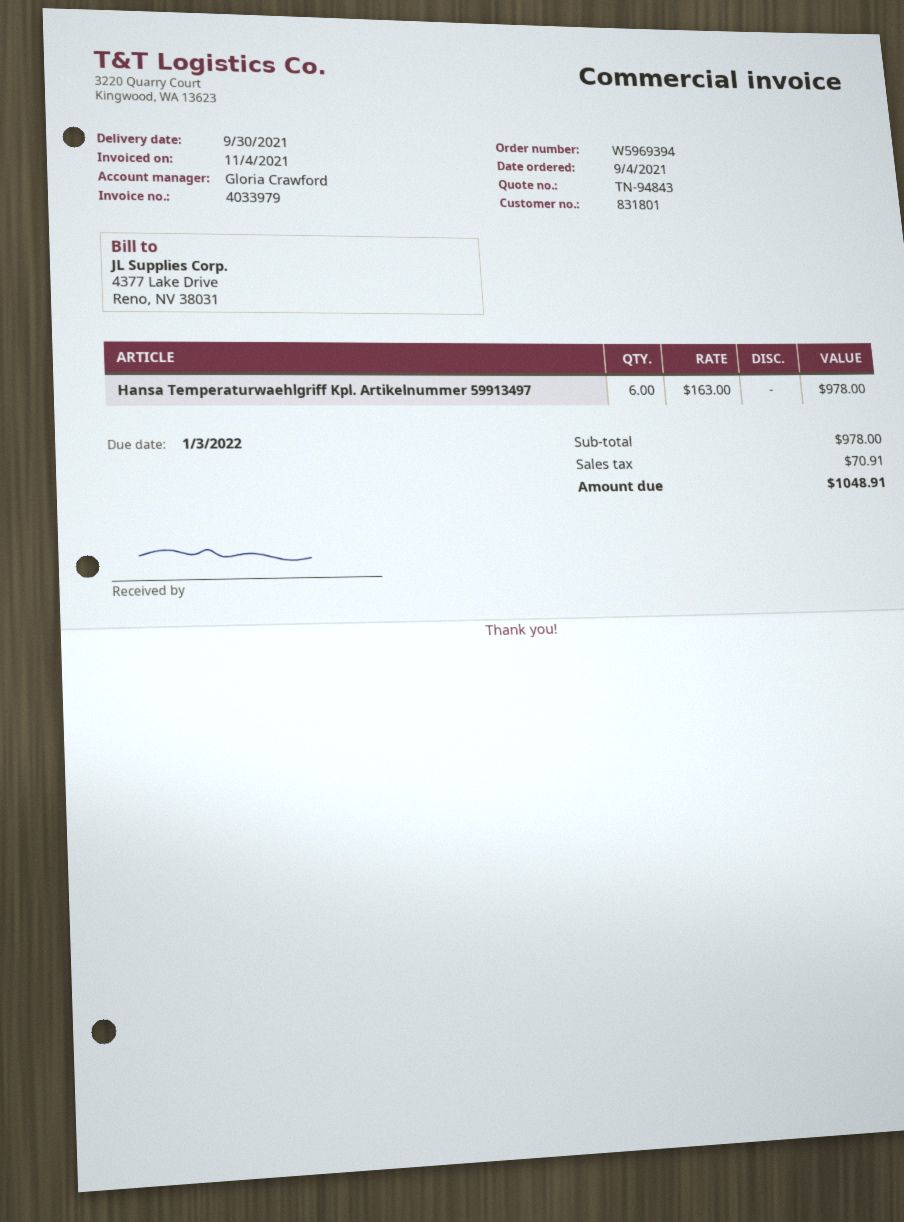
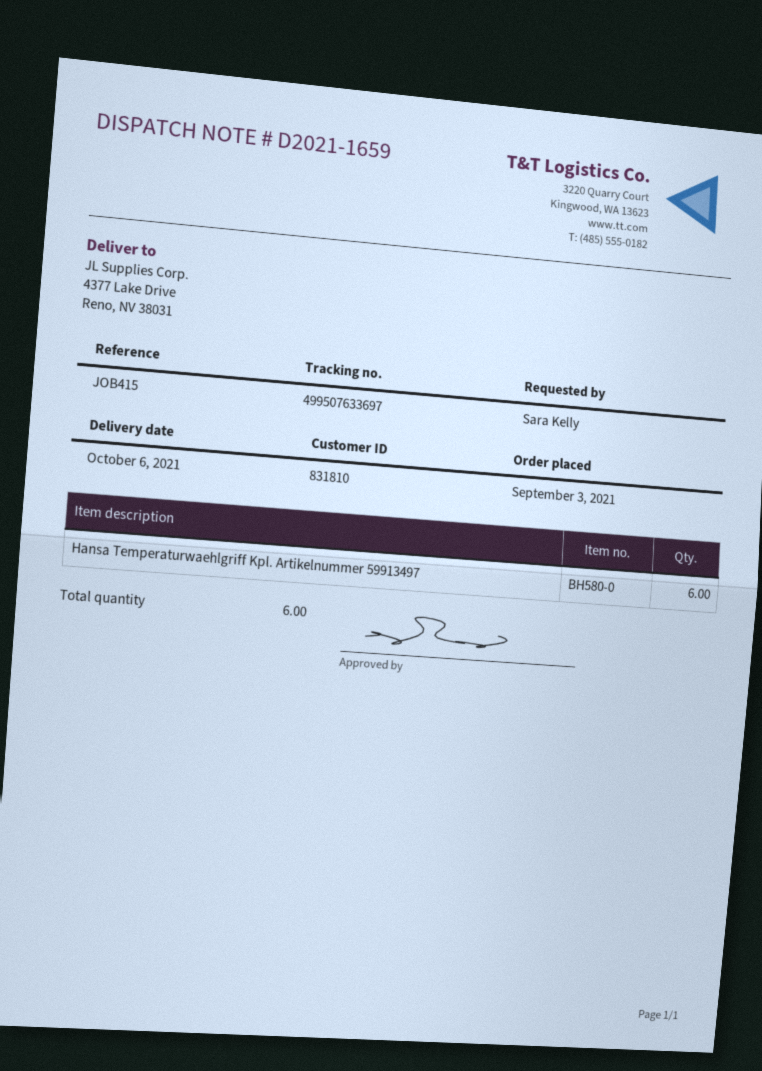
order date: 2021-09-04 -> 2021-09-03
delivery date: 2021-09-30 -> 2021-10-06
customer number: 831801 -> 831810

